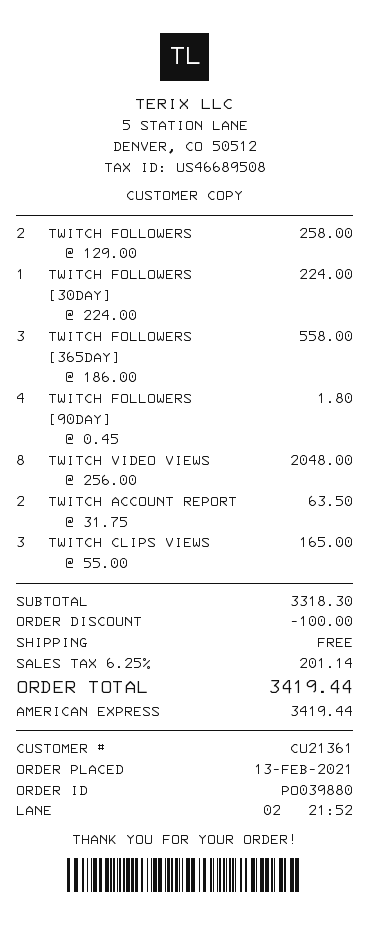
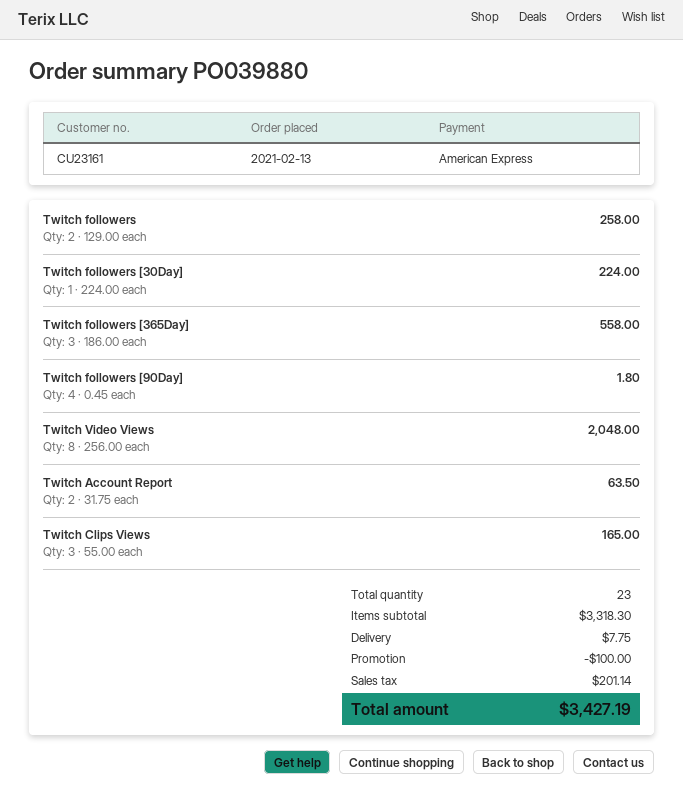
customer number: CU21361 -> CU23161
shipping: 0.00 -> 7.75
total: 3419.44 -> 3427.19

